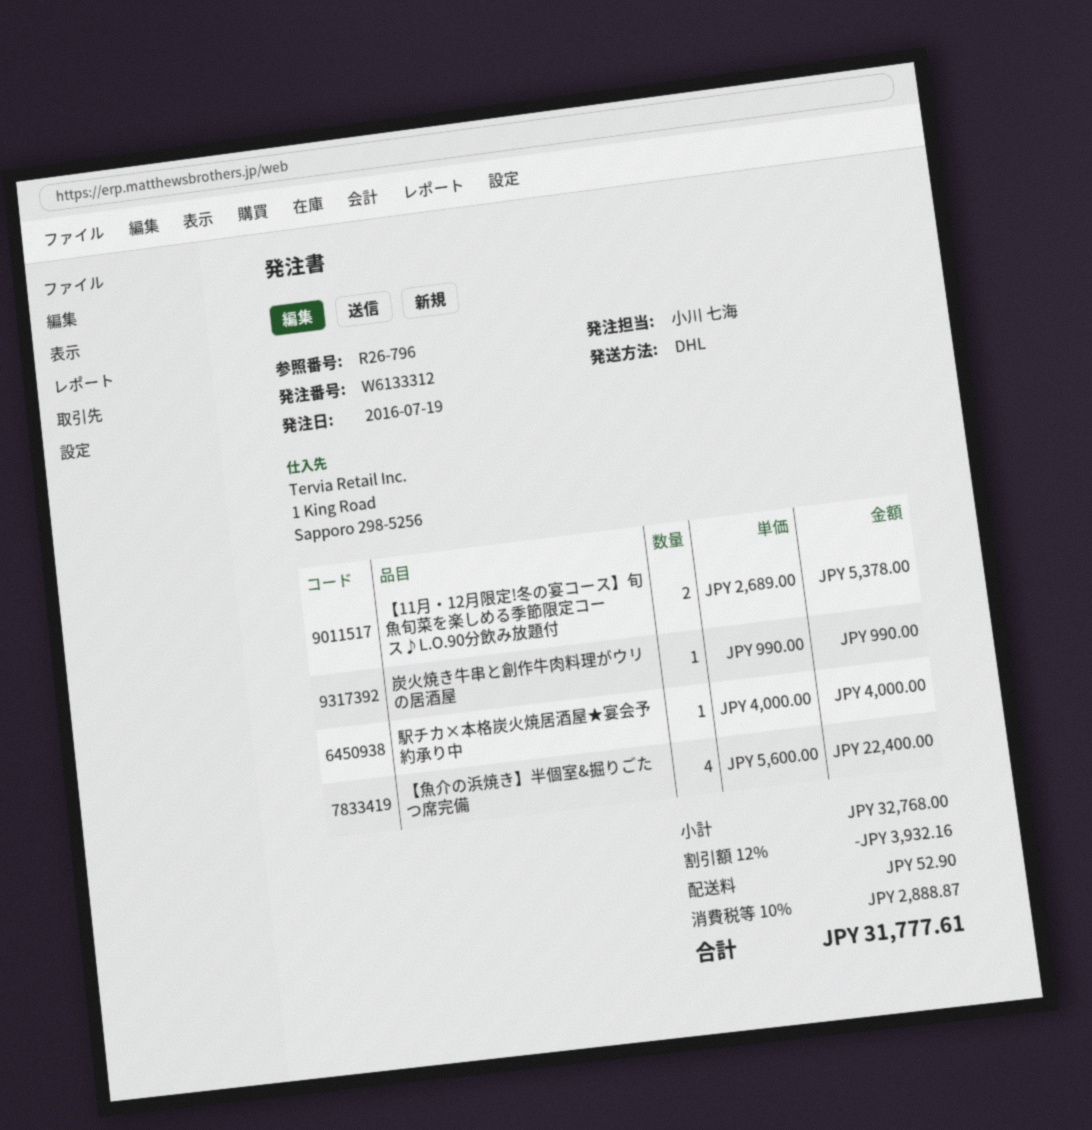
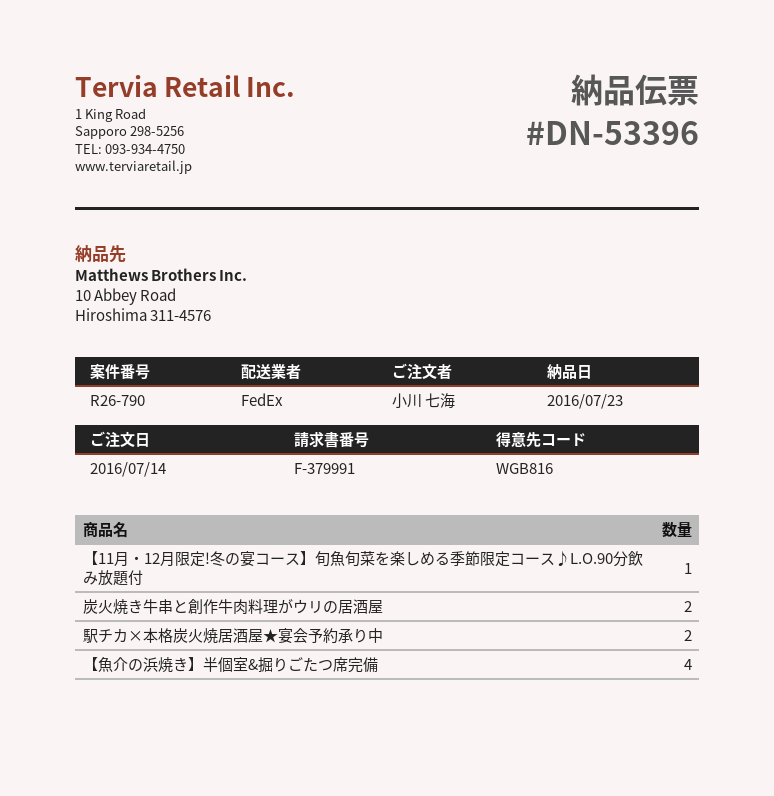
order date: 2016-07-19 -> 2016-07-14
reference: R26-796 -> R26-790
shipping method: DHL -> FedEx
【11月・12月限定!冬の宴コース】旬魚旬菜を楽しめる季節限定コース♪L.O.90分飲み放題付: 2 -> 1
炭火焼き牛串と創作牛肉料理がウリの居酒屋: 1 -> 2
駅チカ×本格炭火焼居酒屋★宴会予約承り中: 1 -> 2

